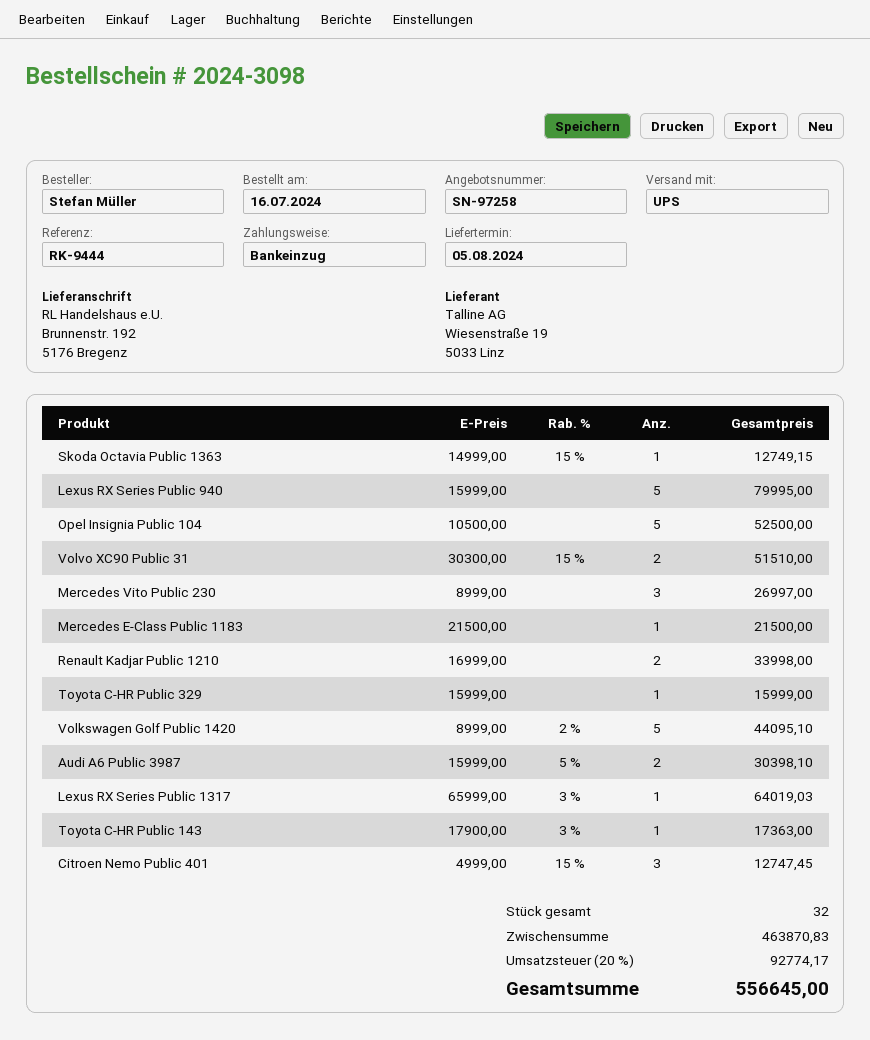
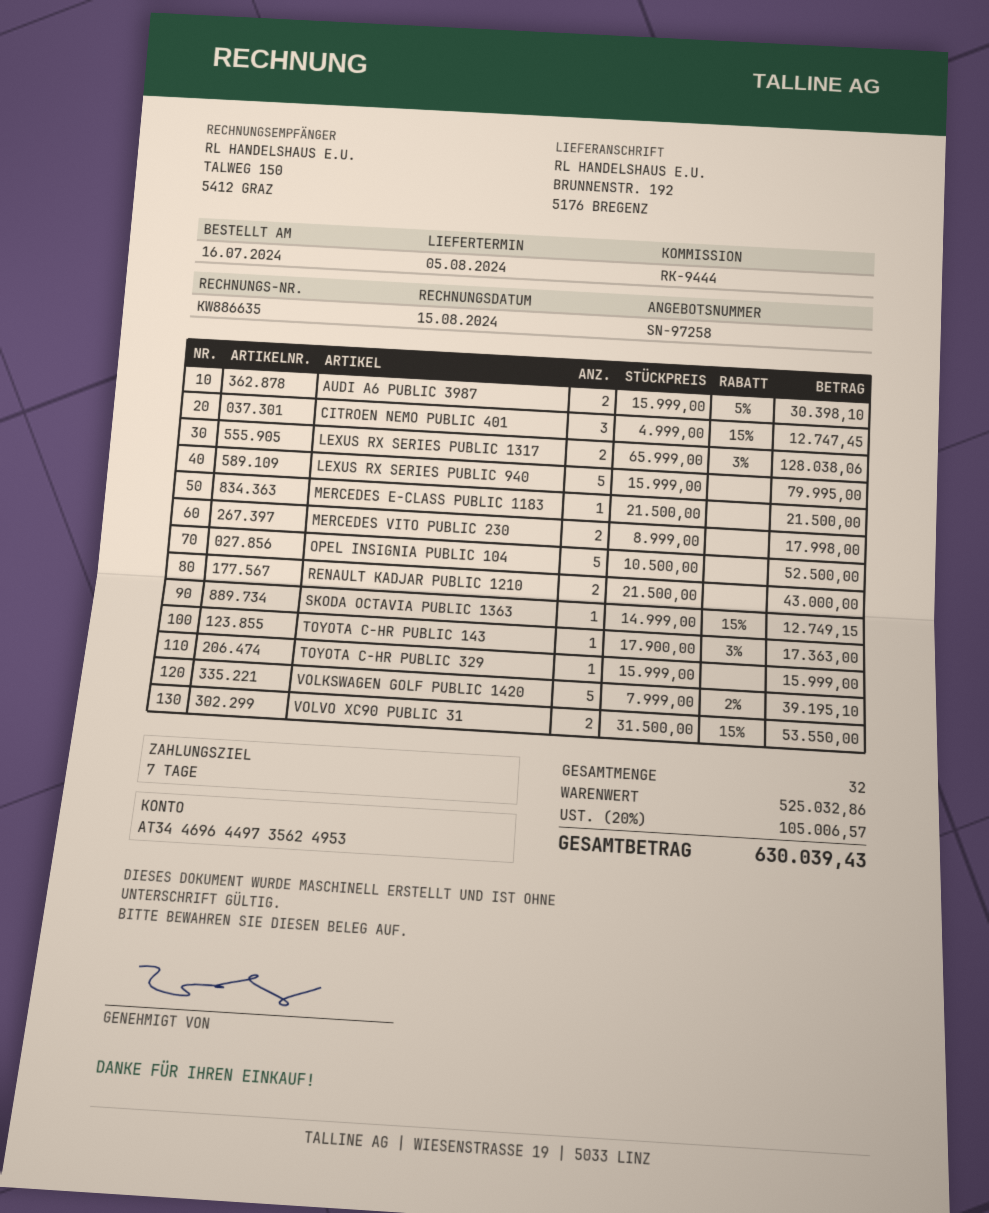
Volvo XC90 Public 31: 2 x 30300.00 - 15% = 51510.00 -> 2 x 31500.00 - 15% = 53550.00
Mercedes Vito Public 230: 3 x 8999.00 = 26997.00 -> 2 x 8999.00 = 17998.00
Renault Kadjar Public 1210: 2 x 16999.00 = 33998.00 -> 2 x 21500.00 = 43000.00
Volkswagen Golf Public 1420: 5 x 8999.00 - 2% = 44095.10 -> 5 x 7999.00 - 2% = 39195.10
Lexus RX Series Public 1317: 1 x 65999.00 - 3% = 64019.03 -> 2 x 65999.00 - 3% = 128038.06
subtotal: 463870.83 -> 525032.86
tax: 20% = 92774.17 -> 20% = 105006.57
total: 556645.00 -> 630039.43

